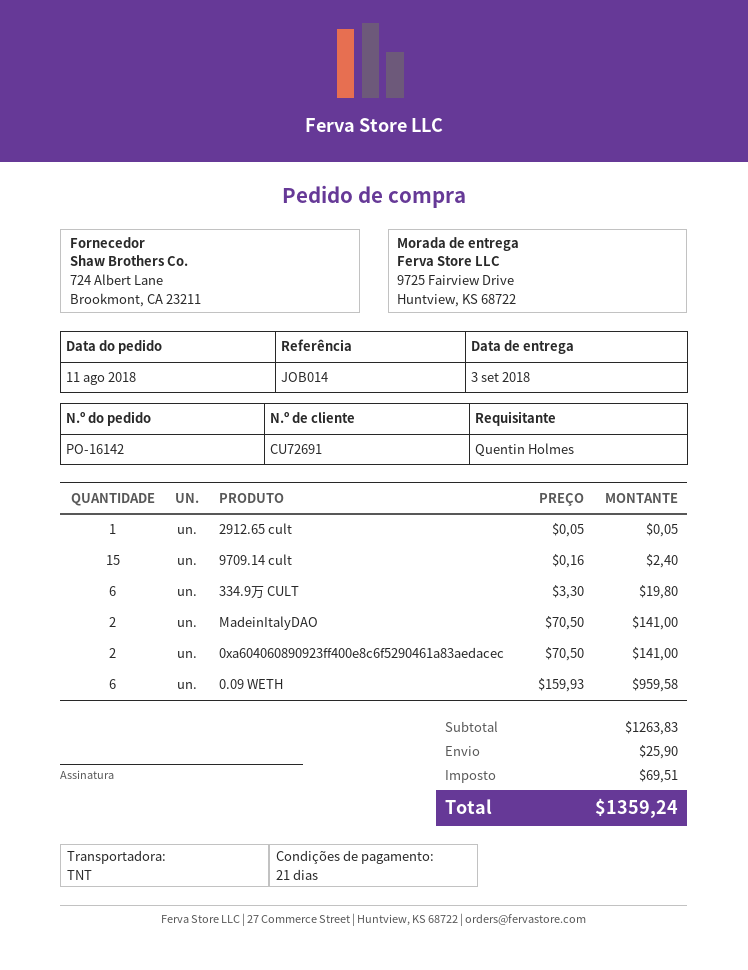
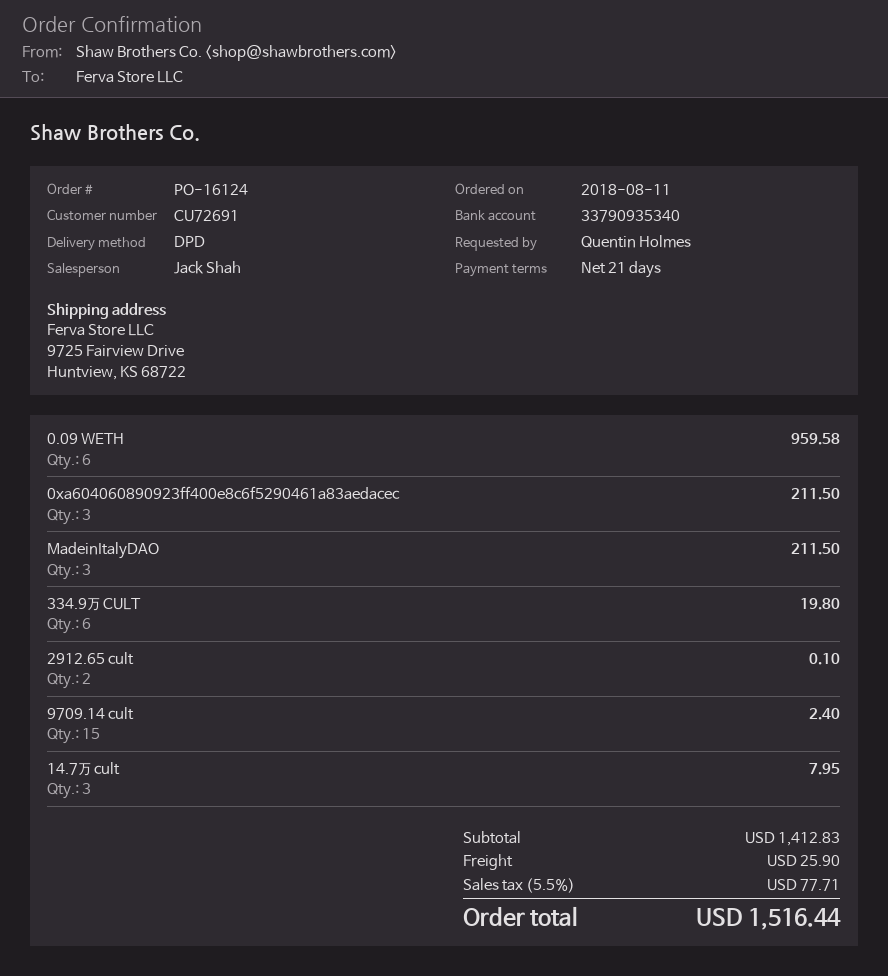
order number: PO-16142 -> PO-16124
shipping method: TNT -> DPD
2912.65 cult: 1 for 0.05 -> 2 for 0.10
MadeinItalyDAO: 2 for 141.00 -> 3 for 211.50
0xa604060890923ff400e8c6f5290461a83aedacec: 2 for 141.00 -> 3 for 211.50
14.7万 cult: none -> 3 for 7.95
subtotal: 1263.83 -> 1412.83
tax: 69.51 -> 77.71
total: 1359.24 -> 1516.44

